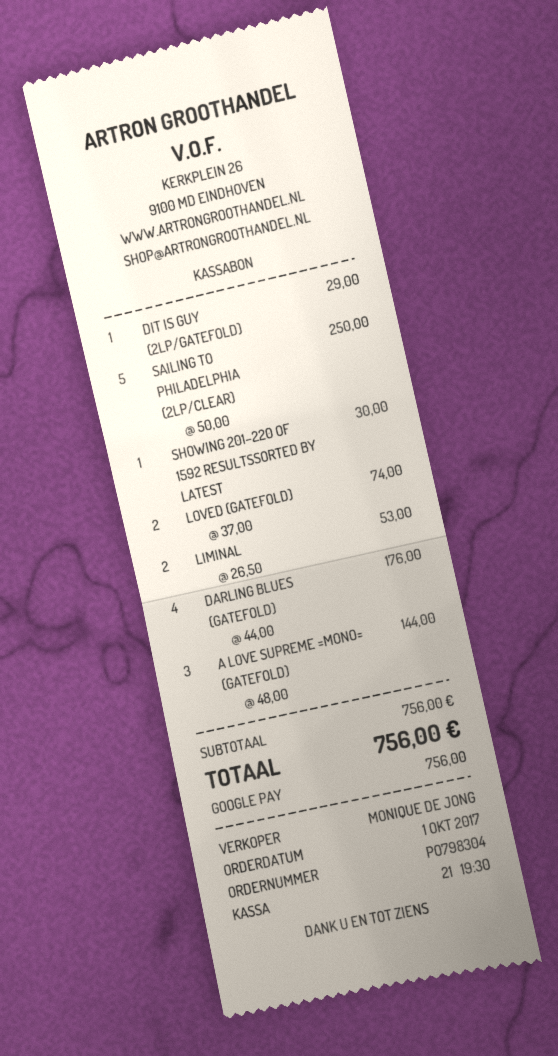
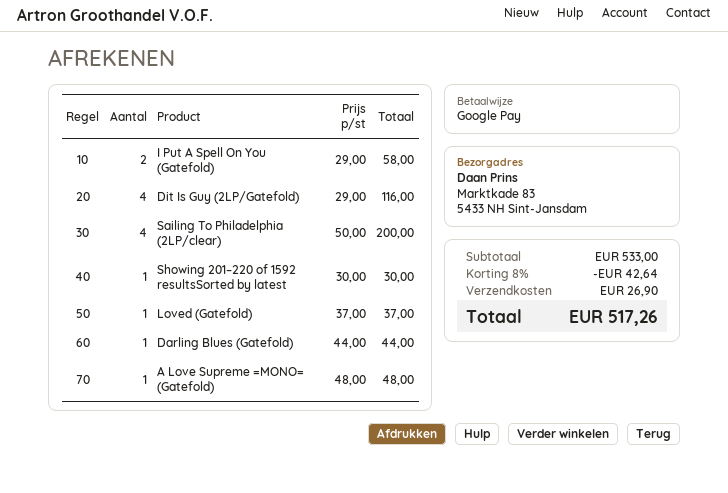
DIT IS GUY (2LP/GATEFOLD): 1 x 29.00 = 29.00 -> 4 x 29.00 = 116.00
SAILING TO PHILADELPHIA (2LP/CLEAR): 5 x 50.00 = 250.00 -> 4 x 50.00 = 200.00
LOVED (GATEFOLD): 2 x 37.00 = 74.00 -> 1 x 37.00 = 37.00
LIMINAL: 2 x 26.50 = 53.00 -> none
DARLING BLUES (GATEFOLD): 4 x 44.00 = 176.00 -> 1 x 44.00 = 44.00
A LOVE SUPREME =MONO= (GATEFOLD): 3 x 48.00 = 144.00 -> 1 x 48.00 = 48.00
I Put A Spell On You (Gatefold): none -> 2 x 29.00 = 58.00
subtotal: 756.00 -> 533.00
discount: none -> 8% = 42.64
shipping: none -> 26.90
total: 756.00 -> 517.26

